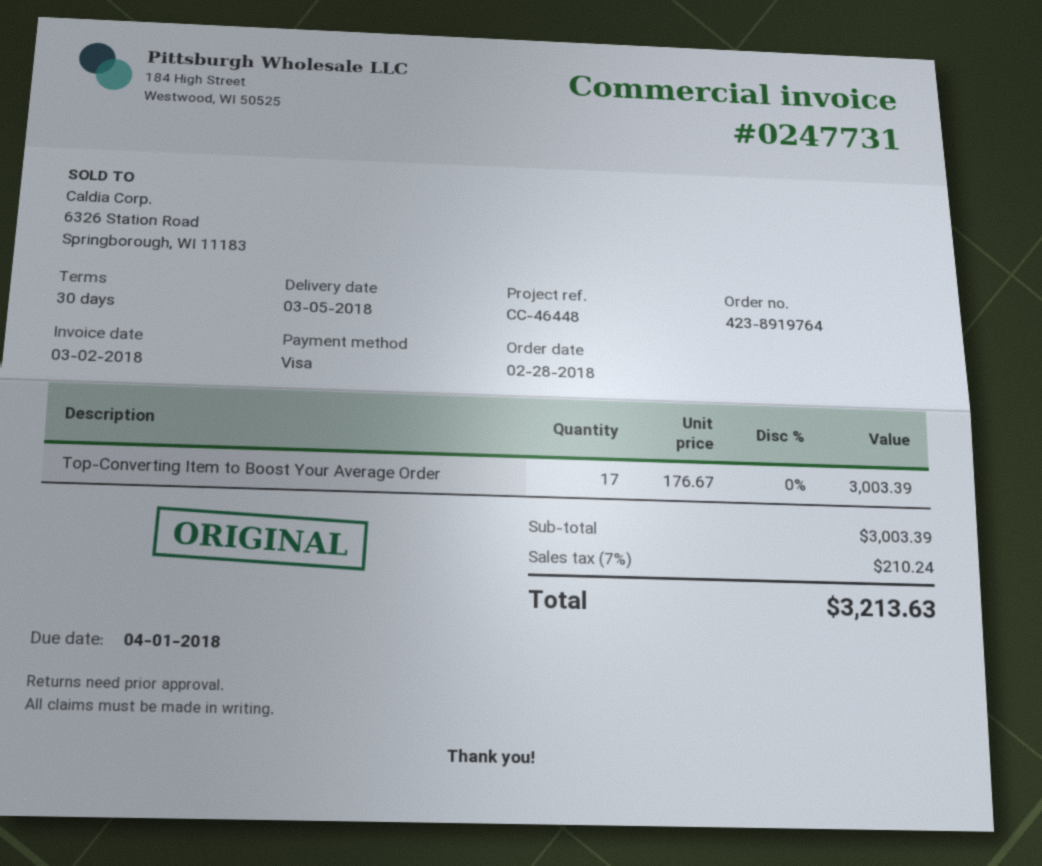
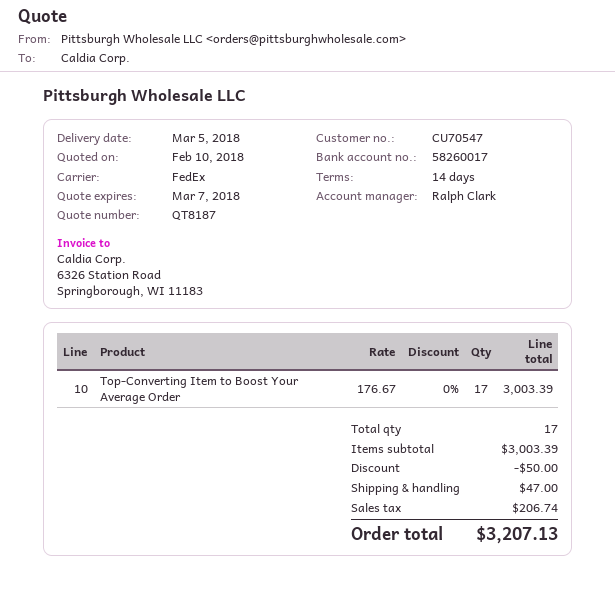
payment terms: 30 days -> 14 days
discount: none -> 50.00
shipping: none -> 47.00
tax: 210.24 -> 206.74
total: 3213.63 -> 3207.13

